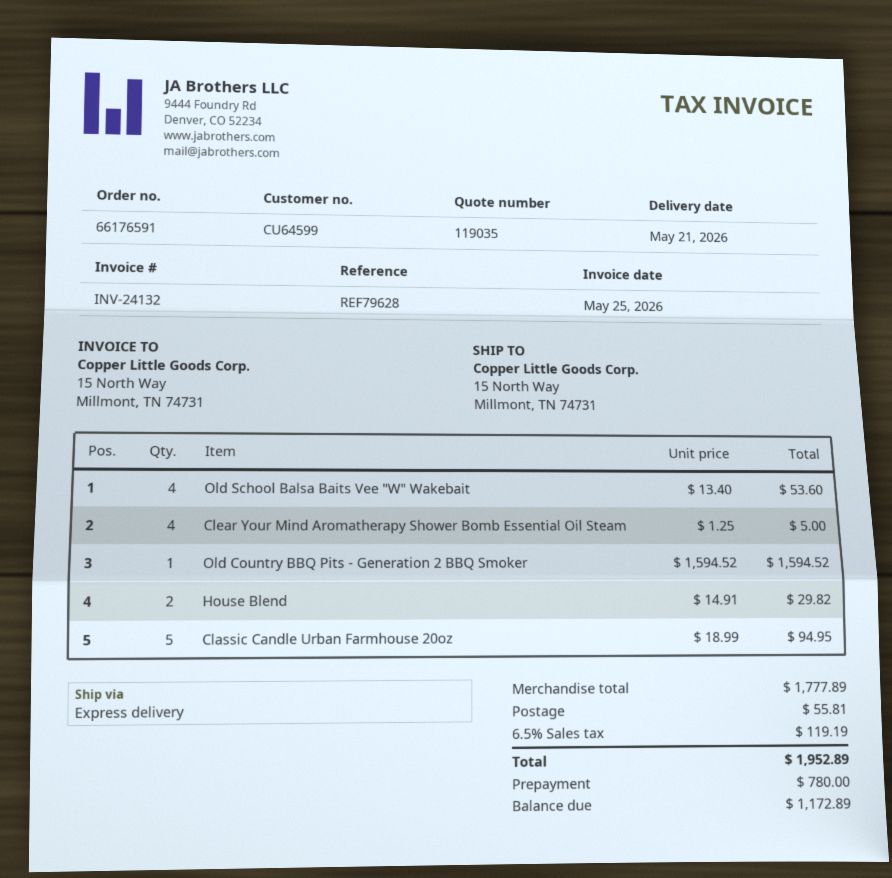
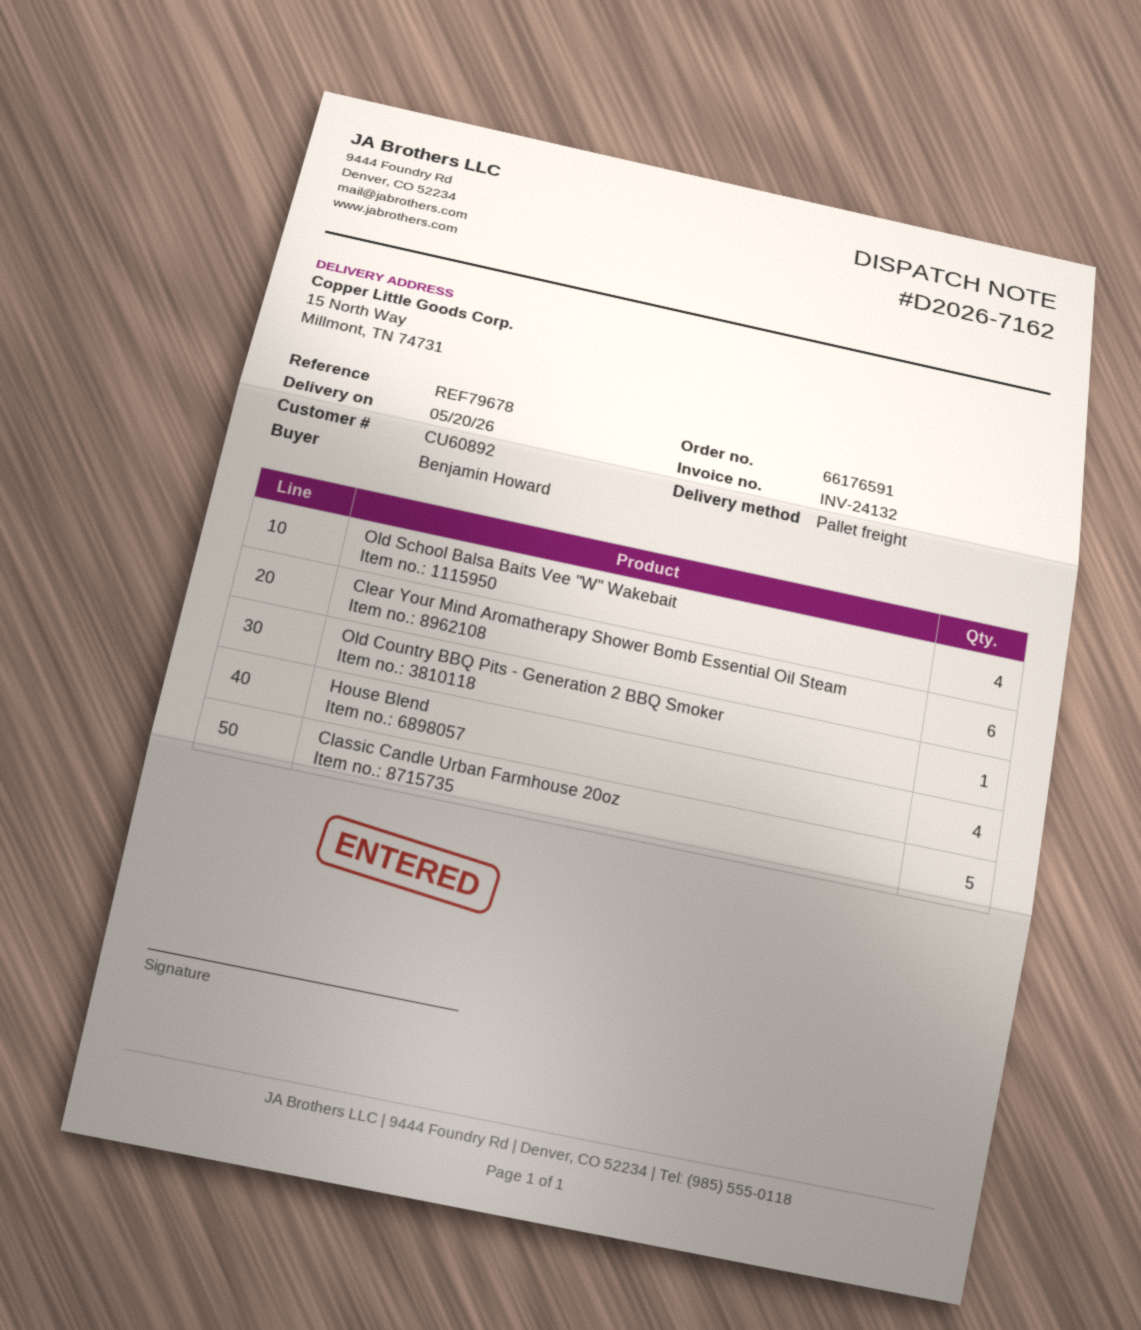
delivery date: 2026-05-21 -> 2026-05-20
customer number: CU64599 -> CU60892
reference: REF79628 -> REF79678
shipping method: express -> pallet freight
Clear Your Mind Aromatherapy Shower Bomb Essential Oil Steam: 4 -> 6
House Blend: 2 -> 4

